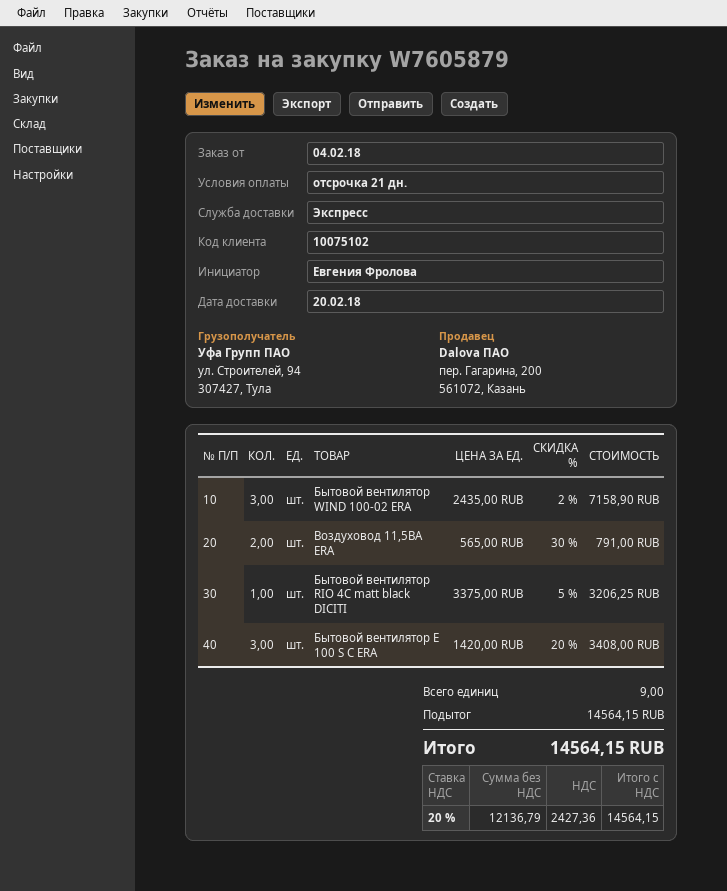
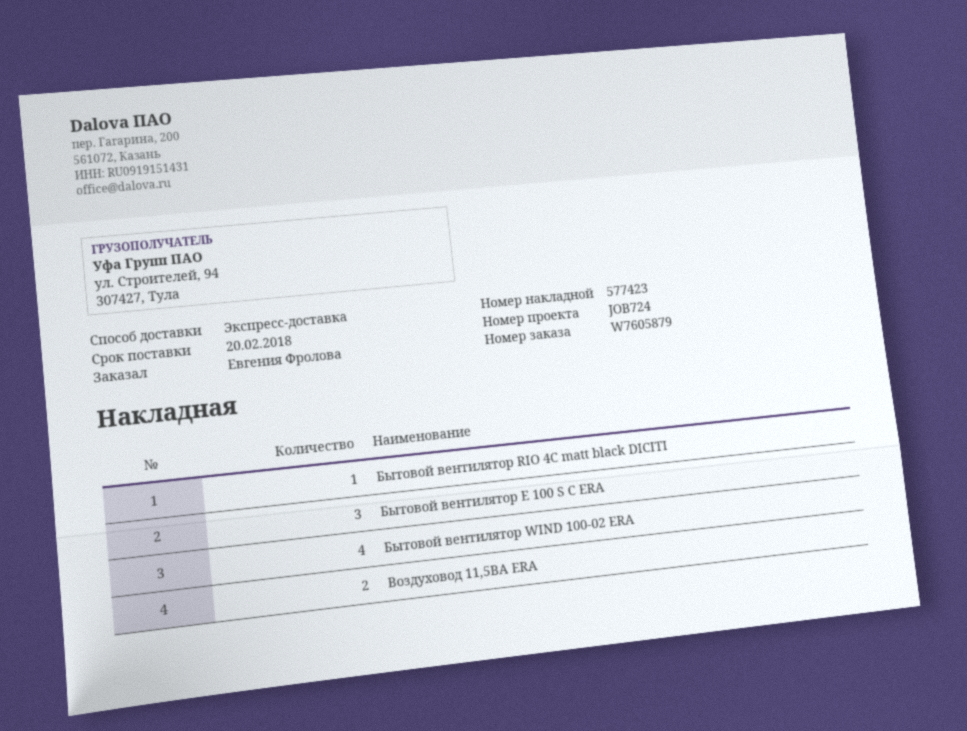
Бытовой вентилятор WIND 100-02 ERA: 3 -> 4

